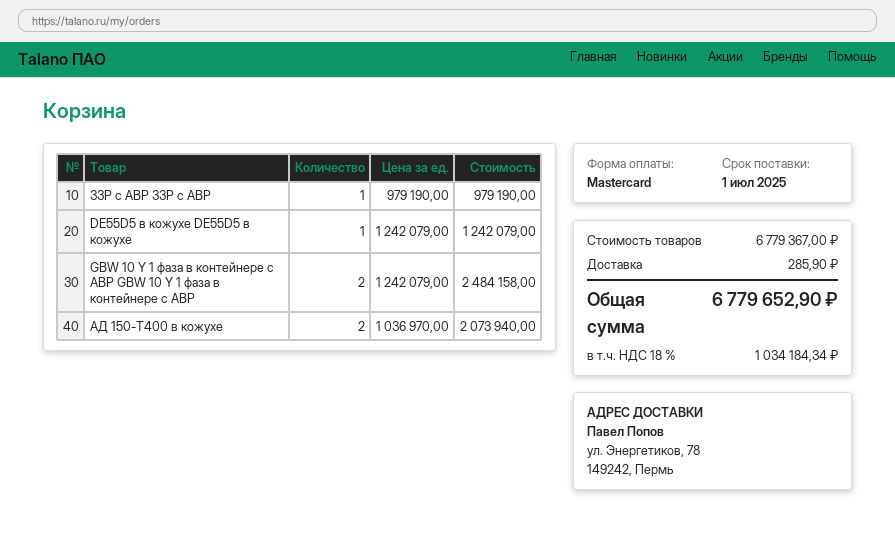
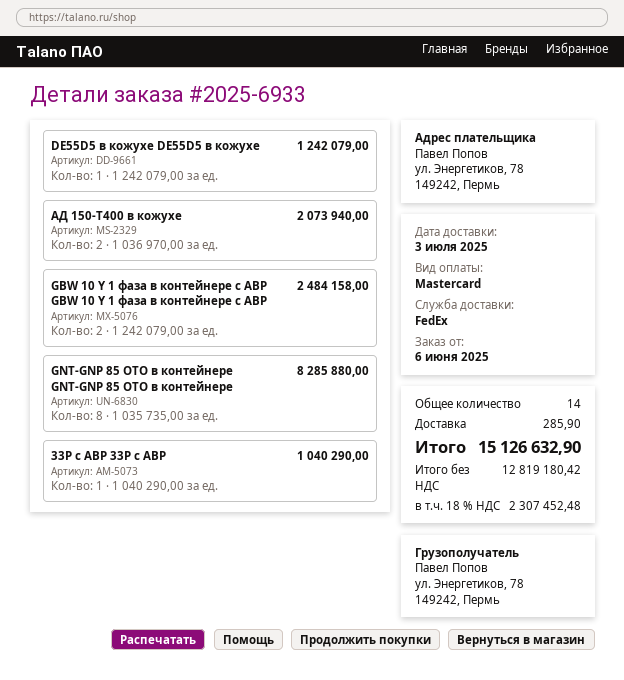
delivery date: 2025-07-01 -> 2025-07-03
33P с АВР 33P с АВР: 1 x 979190.00 = 979190.00 -> 1 x 1040290.00 = 1040290.00
GNT-GNP 85 OTO в контейнере GNT-GNP 85 OTO в контейнере: none -> 8 x 1035735.00 = 8285880.00
tax: 18% = 1034184.34 -> 18% = 2307452.48
total: 6779652.90 -> 15126632.90

